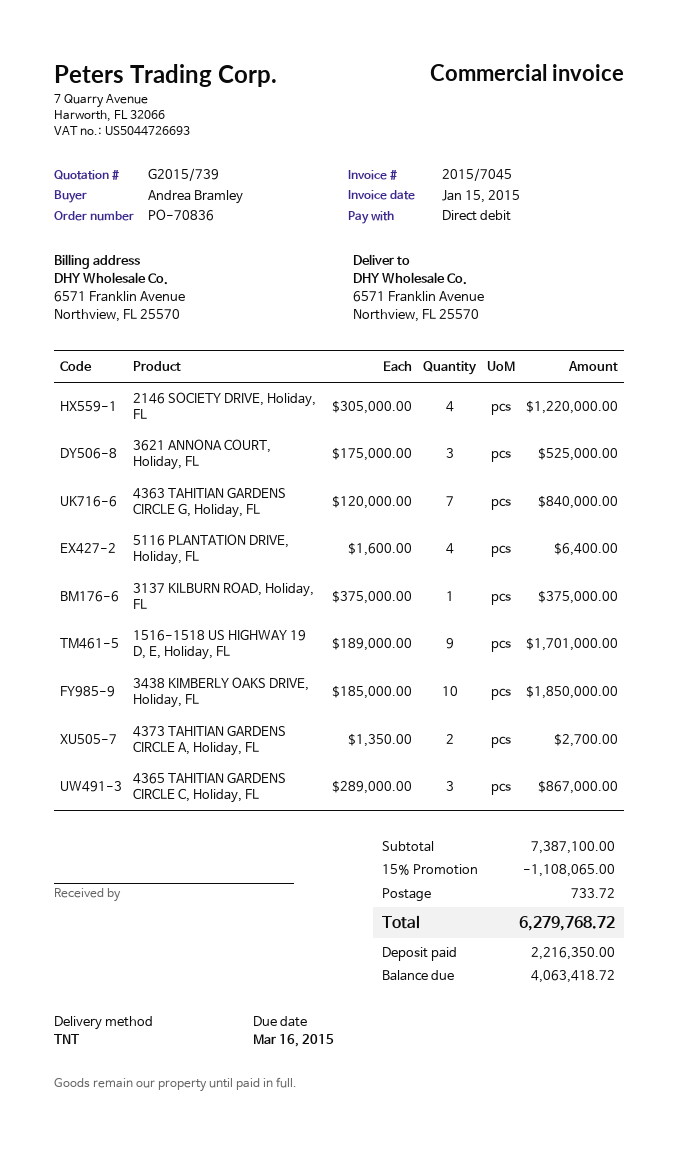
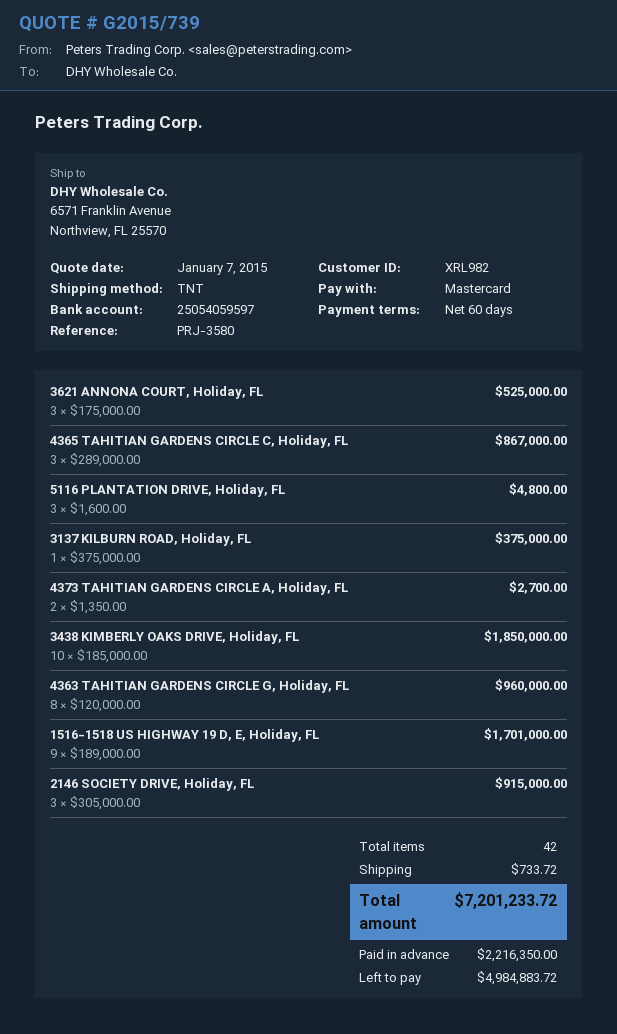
payment method: direct debit -> Mastercard
2146 SOCIETY DRIVE, Holiday, FL: 4 x 305000.00 = 1220000.00 -> 3 x 305000.00 = 915000.00
4363 TAHITIAN GARDENS CIRCLE G, Holiday, FL: 7 x 120000.00 = 840000.00 -> 8 x 120000.00 = 960000.00
5116 PLANTATION DRIVE, Holiday, FL: 4 x 1600.00 = 6400.00 -> 3 x 1600.00 = 4800.00
discount: 15% = 1108065.00 -> none
total: 6279768.72 -> 7201233.72
balance: 4063418.72 -> 4984883.72

